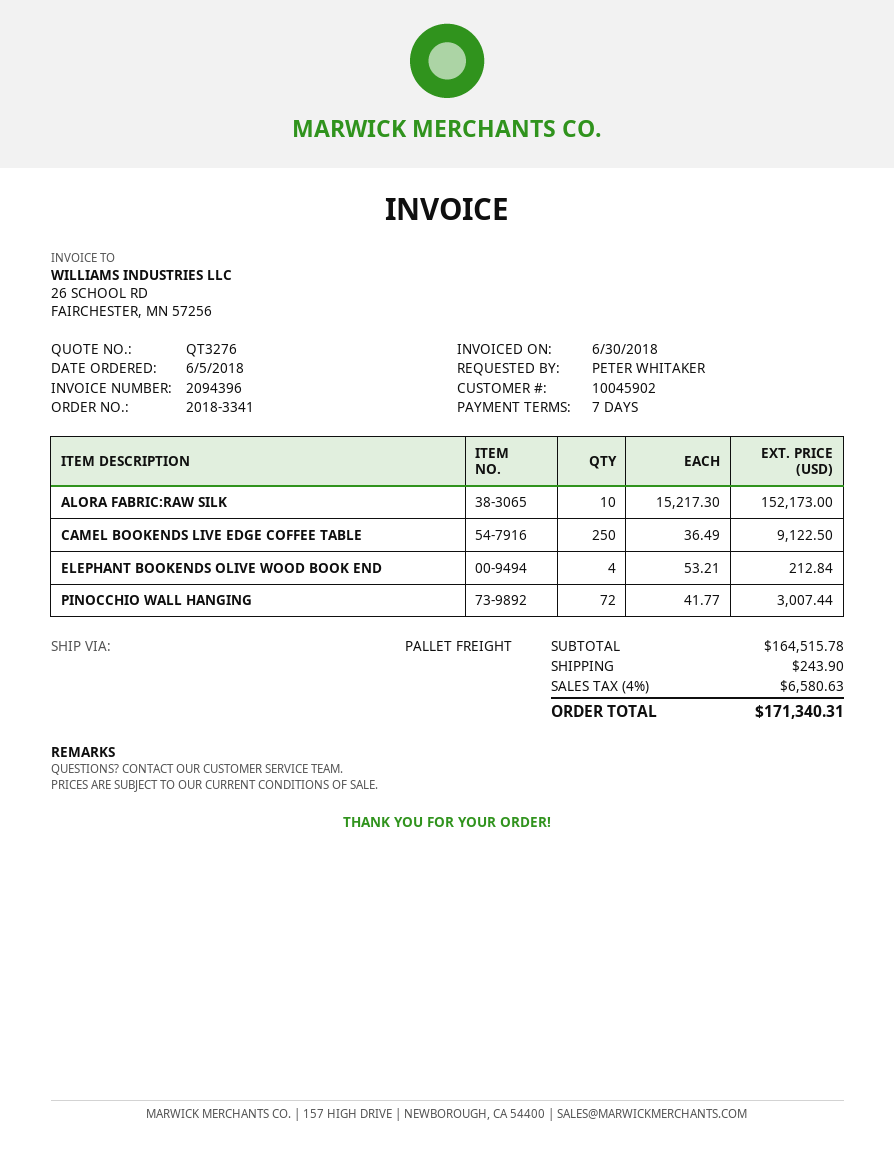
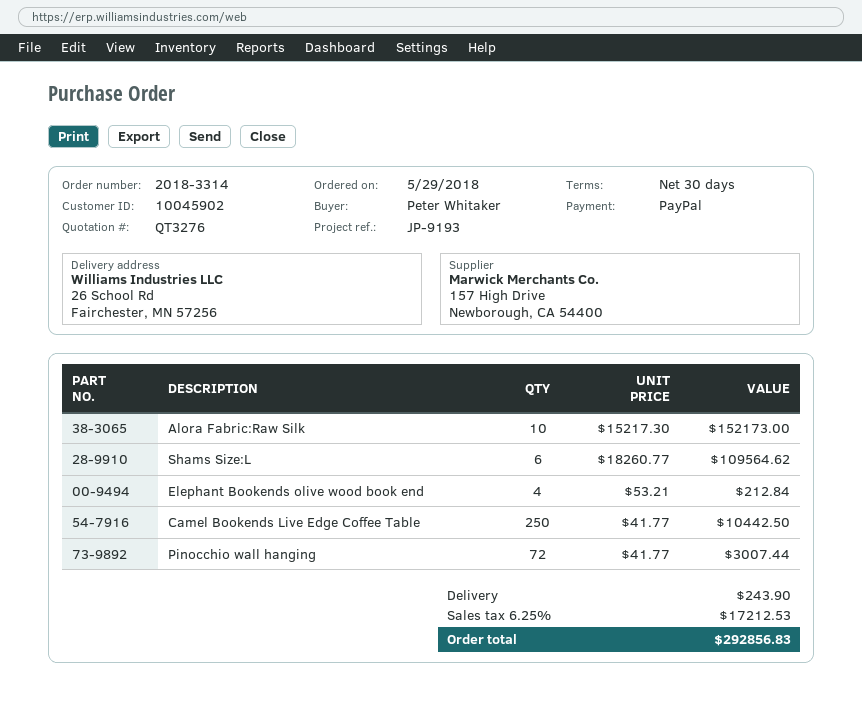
order number: 2018-3341 -> 2018-3314
order date: 2018-06-05 -> 2018-05-29
payment terms: 7 days -> 30 days
CAMEL BOOKENDS LIVE EDGE COFFEE TABLE: 250 x 36.49 = 9122.50 -> 250 x 41.77 = 10442.50
Shams Size:L: none -> 6 x 18260.77 = 109564.62
tax: 4% = 6580.63 -> 6.25% = 17212.53
total: 171340.31 -> 292856.83

